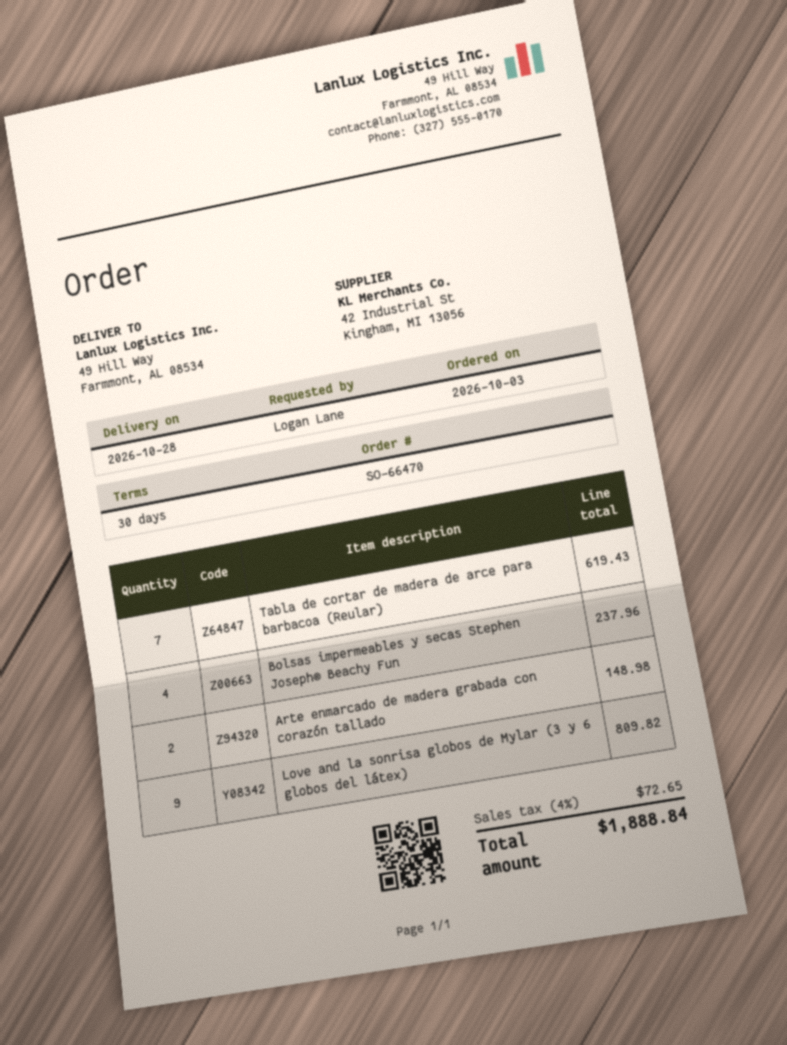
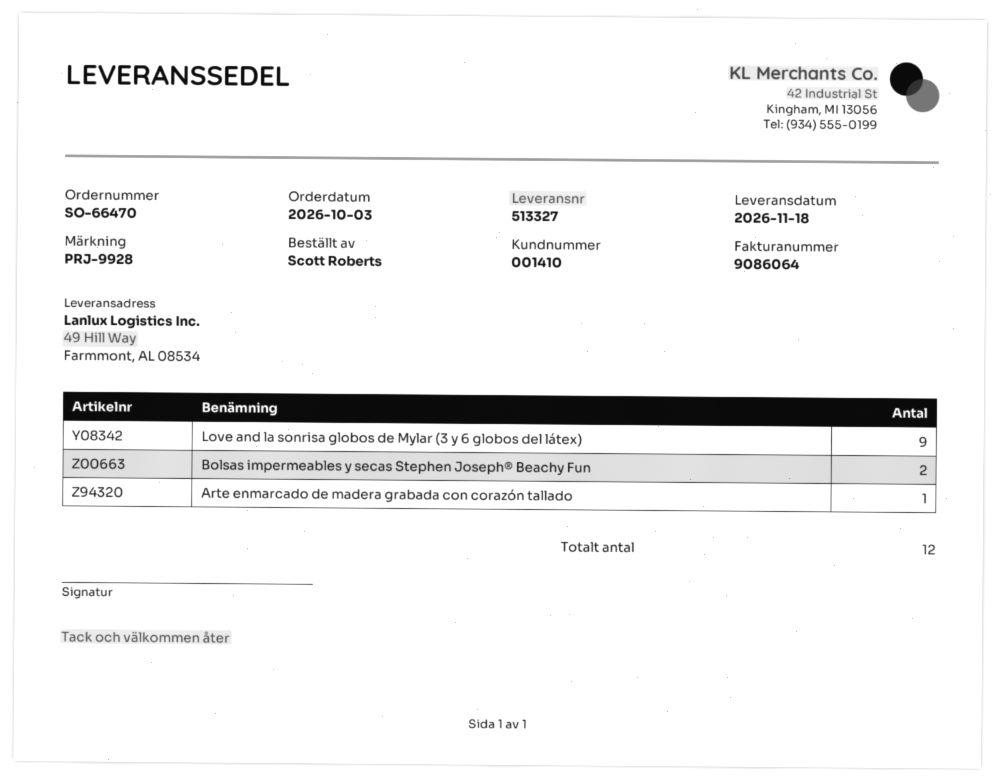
delivery date: 2026-10-28 -> 2026-11-18
ordered by: Logan Lane -> Scott Roberts
Tabla de cortar de madera de arce para barbacoa (Reular): 7 -> none
Bolsas impermeables y secas Stephen Joseph® Beachy Fun: 4 -> 2
Arte enmarcado de madera grabada con corazón tallado: 2 -> 1

